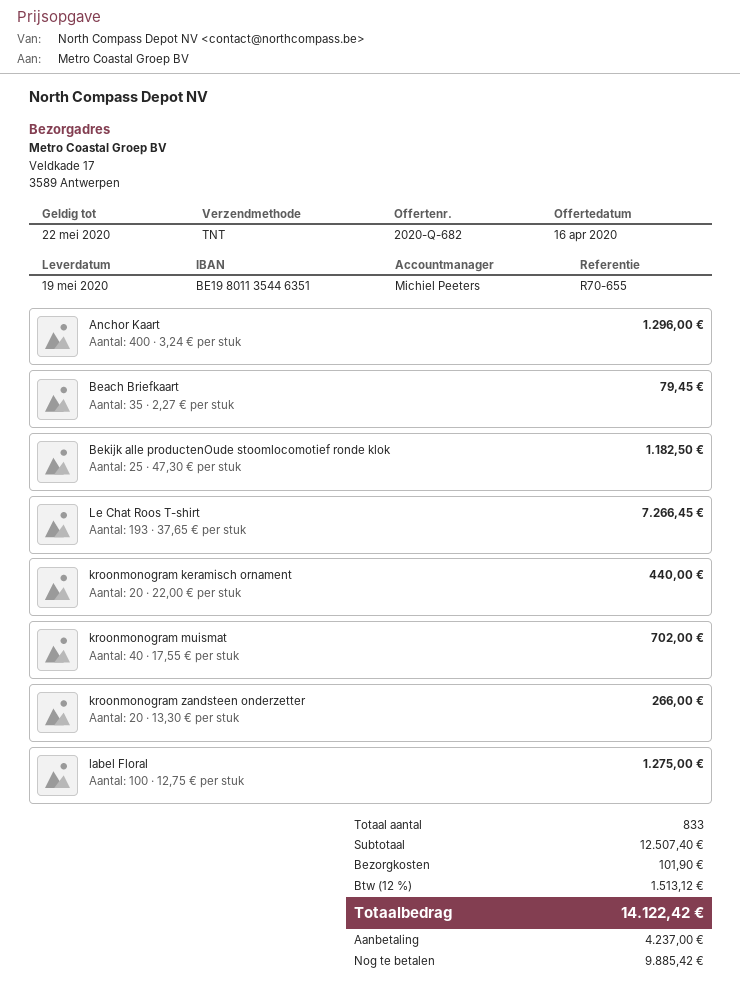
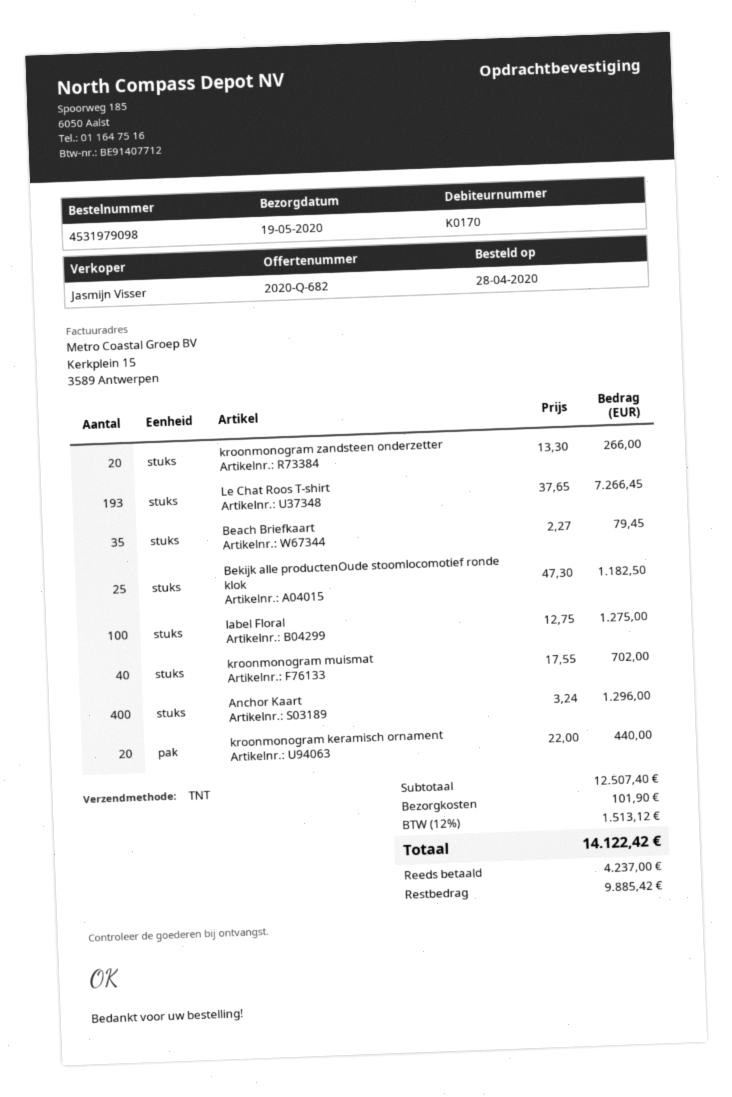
sales rep: Michiel Peeters -> Jasmijn Visser

